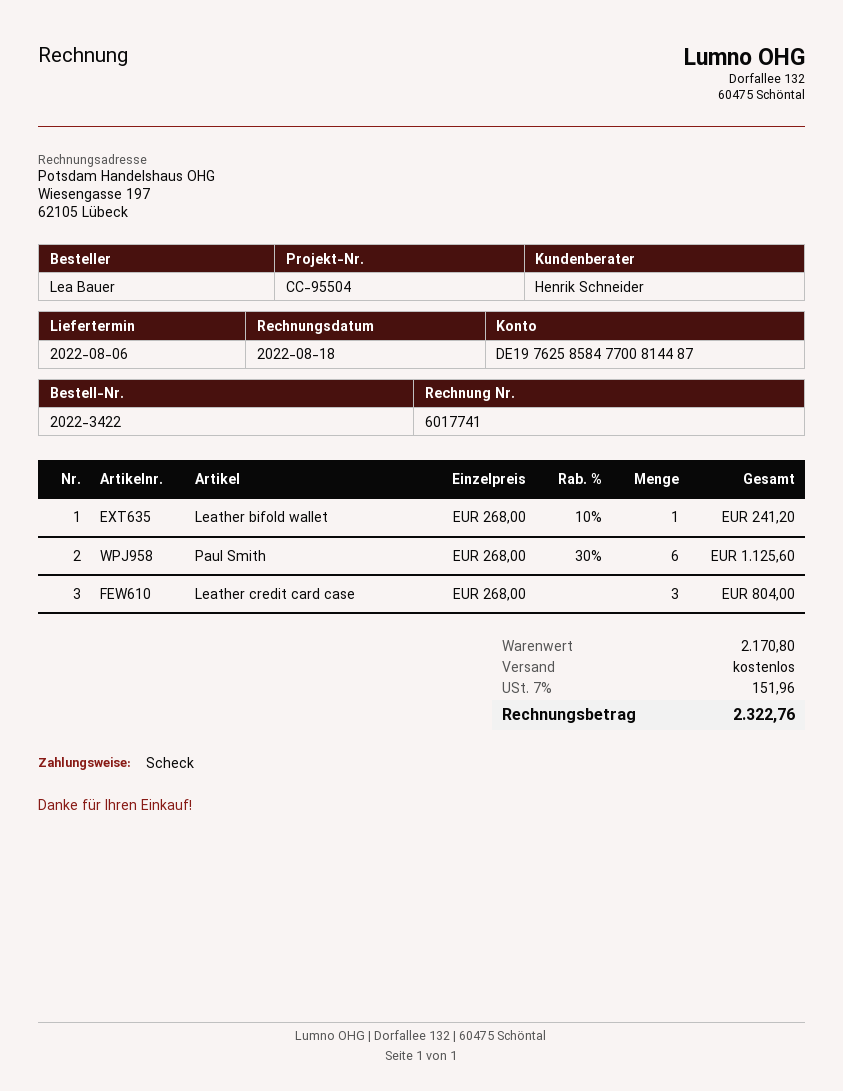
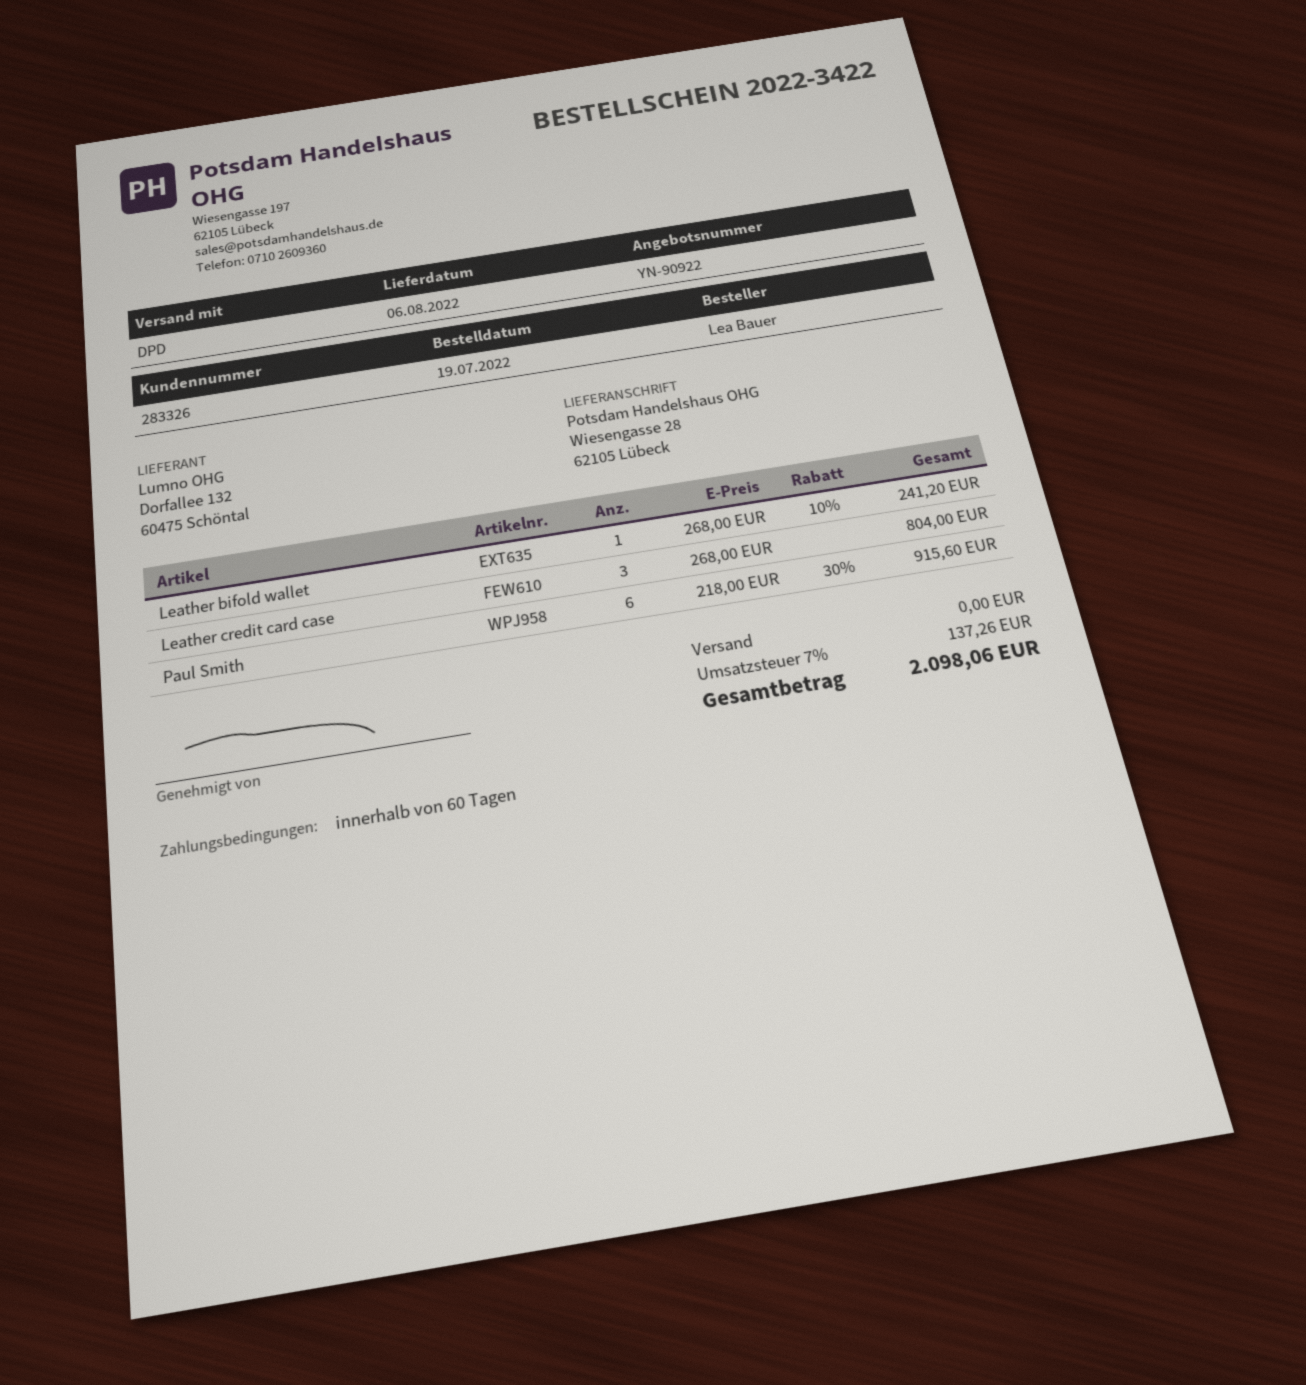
Paul Smith: 6 x 268.00 - 30% = 1125.60 -> 6 x 218.00 - 30% = 915.60
tax: 7% = 151.96 -> 7% = 137.26
total: 2322.76 -> 2098.06

